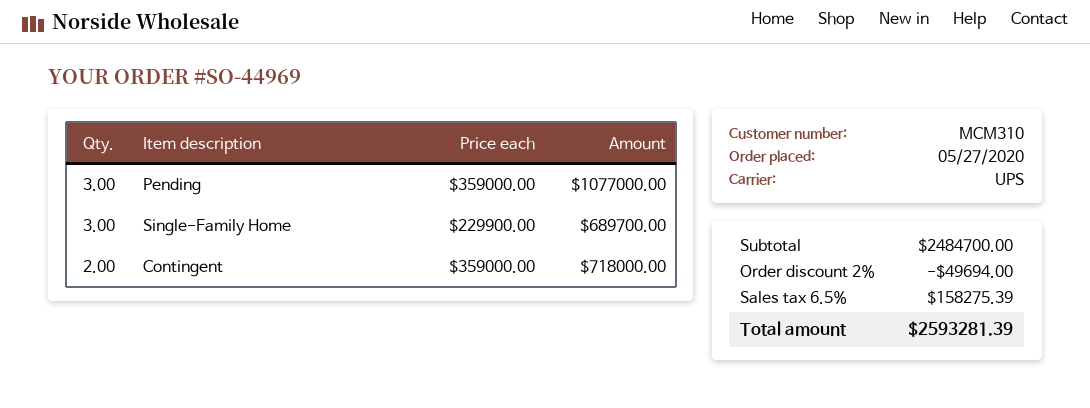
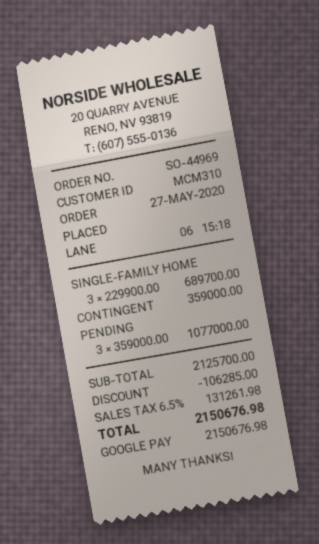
Contingent: 2 x 359000.00 = 718000.00 -> 1 x 359000.00 = 359000.00
subtotal: 2484700.00 -> 2125700.00
discount: 49694.00 -> 106285.00
tax: 6.5% = 158275.39 -> 6.5% = 131261.98
total: 2593281.39 -> 2150676.98

